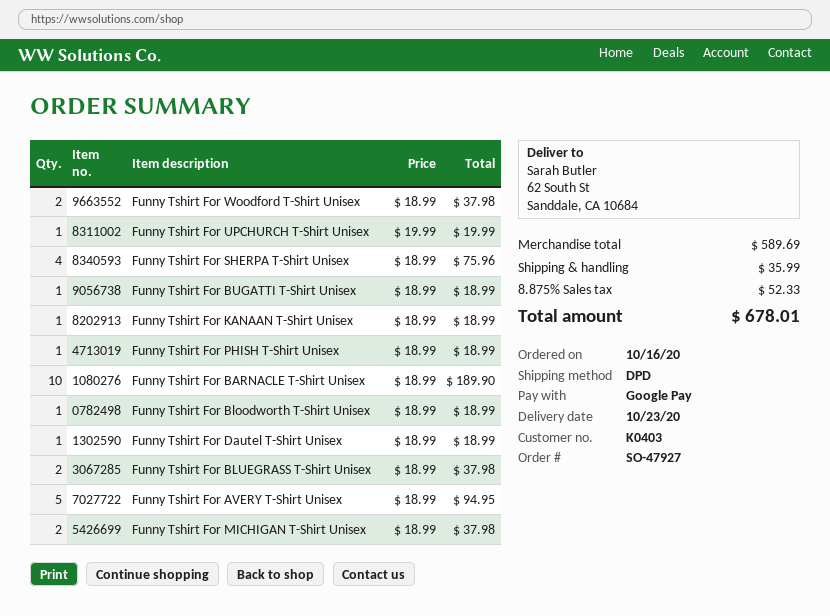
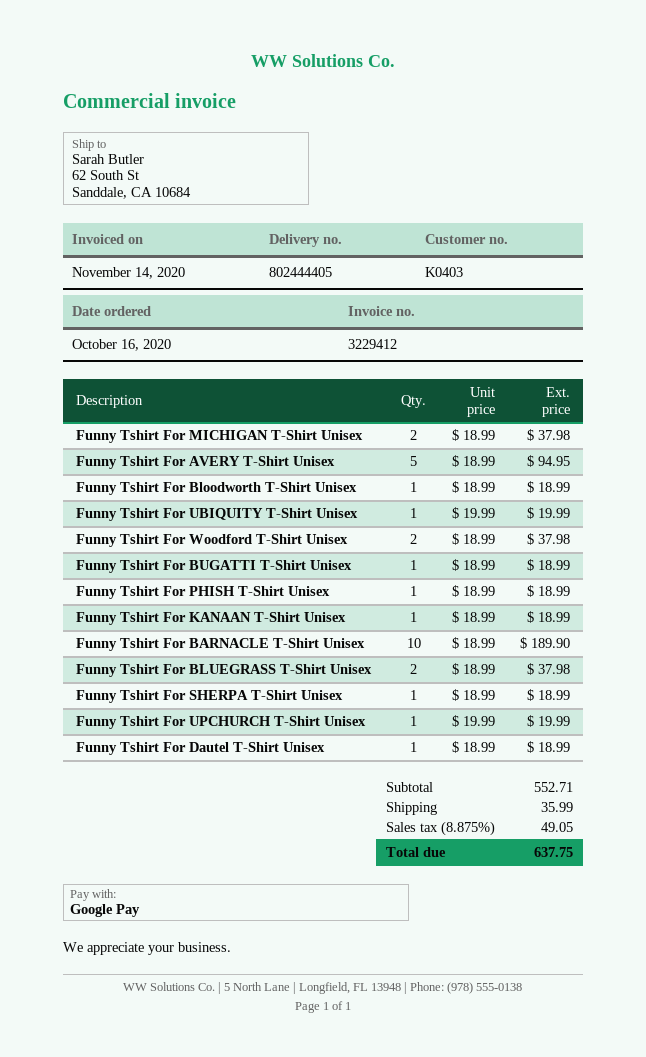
Funny Tshirt For SHERPA T-Shirt Unisex: 4 x 18.99 = 75.96 -> 1 x 18.99 = 18.99
Funny Tshirt For UBIQUITY T-Shirt Unisex: none -> 1 x 19.99 = 19.99
subtotal: 589.69 -> 552.71
tax: 8.875% = 52.33 -> 8.875% = 49.05
total: 678.01 -> 637.75

